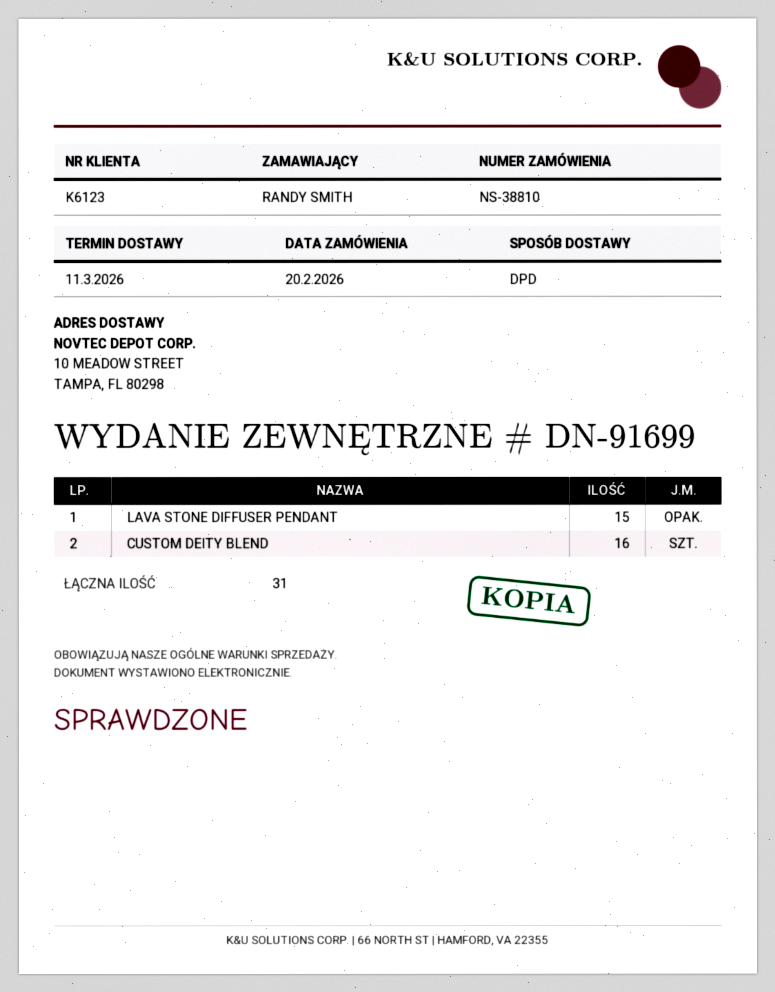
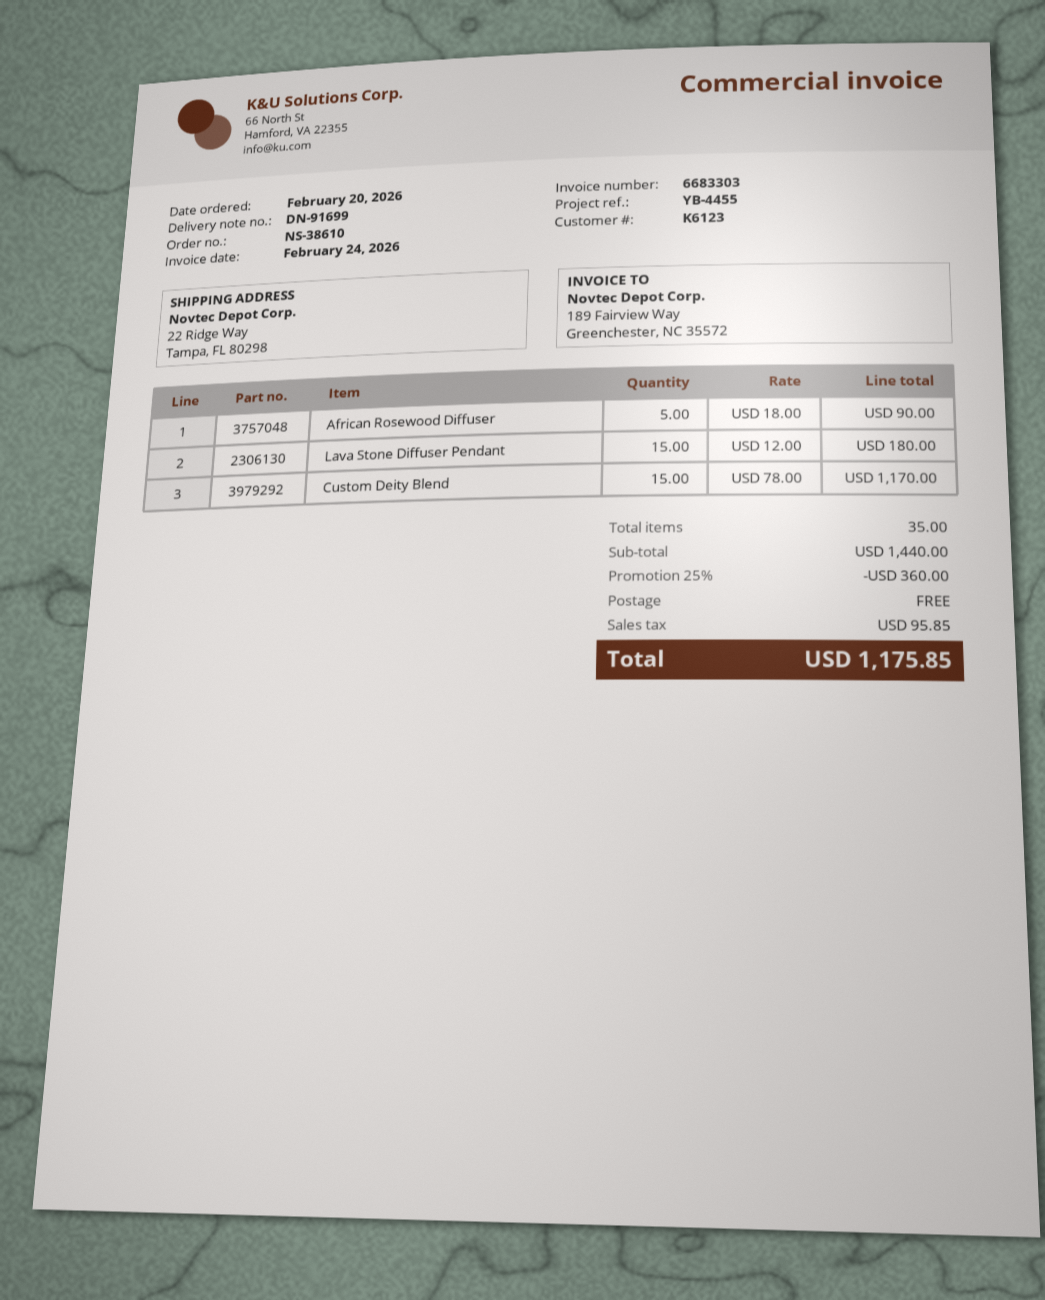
order number: NS-38810 -> NS-38610
ship to: 10 MEADOW STREET, TAMPA, FL 80298 -> 22 Ridge Way, Tampa, FL 80298
CUSTOM DEITY BLEND: 16 -> 15
African Rosewood Diffuser: none -> 5
total quantity: 31 -> 35

